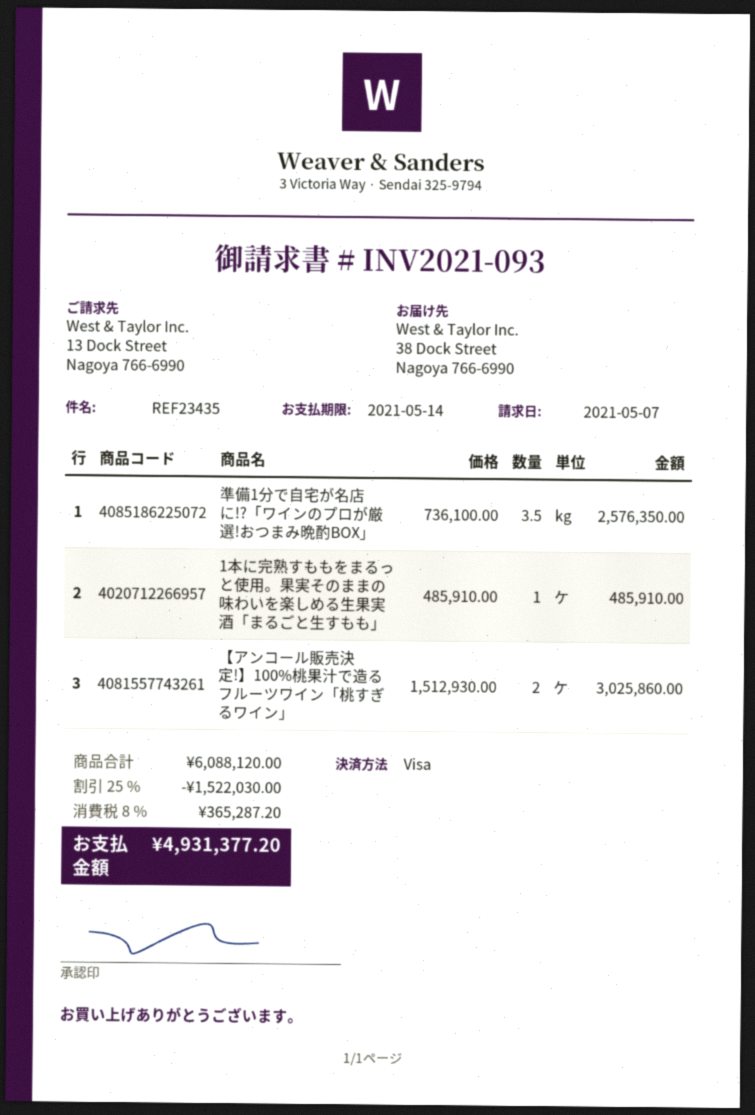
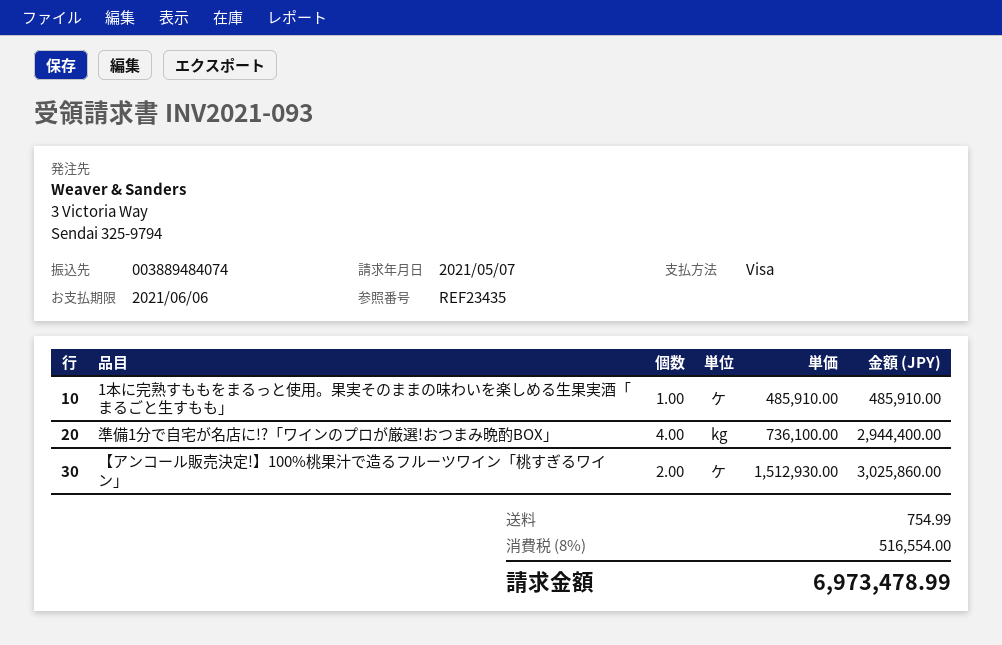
due date: 2021-05-14 -> 2021-06-06
準備1分で自宅が名店に!?「ワインのプロが厳選!おつまみ晩酌BOX」: 3.5 x 736100.00 = 2576350.00 -> 4 x 736100.00 = 2944400.00
discount: 25% = 1522030.00 -> none
shipping: none -> 754.99
tax: 8% = 365287.20 -> 8% = 516554.00
total: 4931377.20 -> 6973478.99

